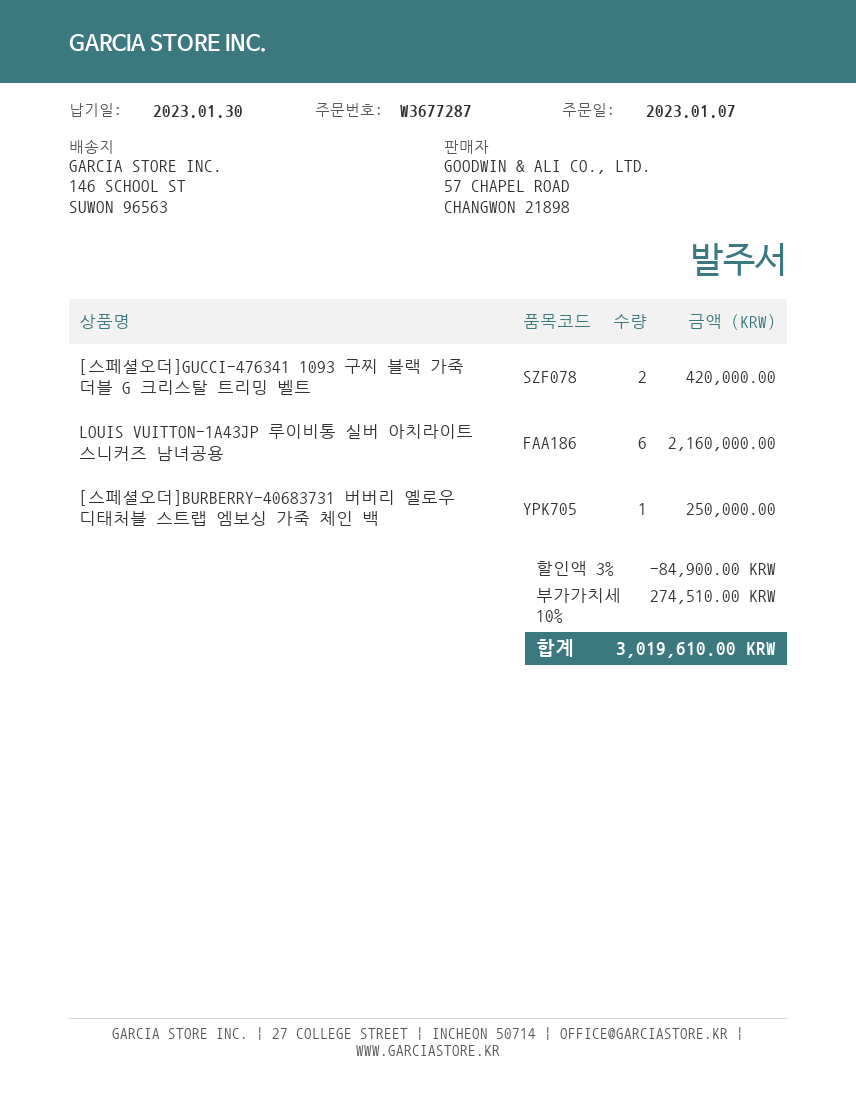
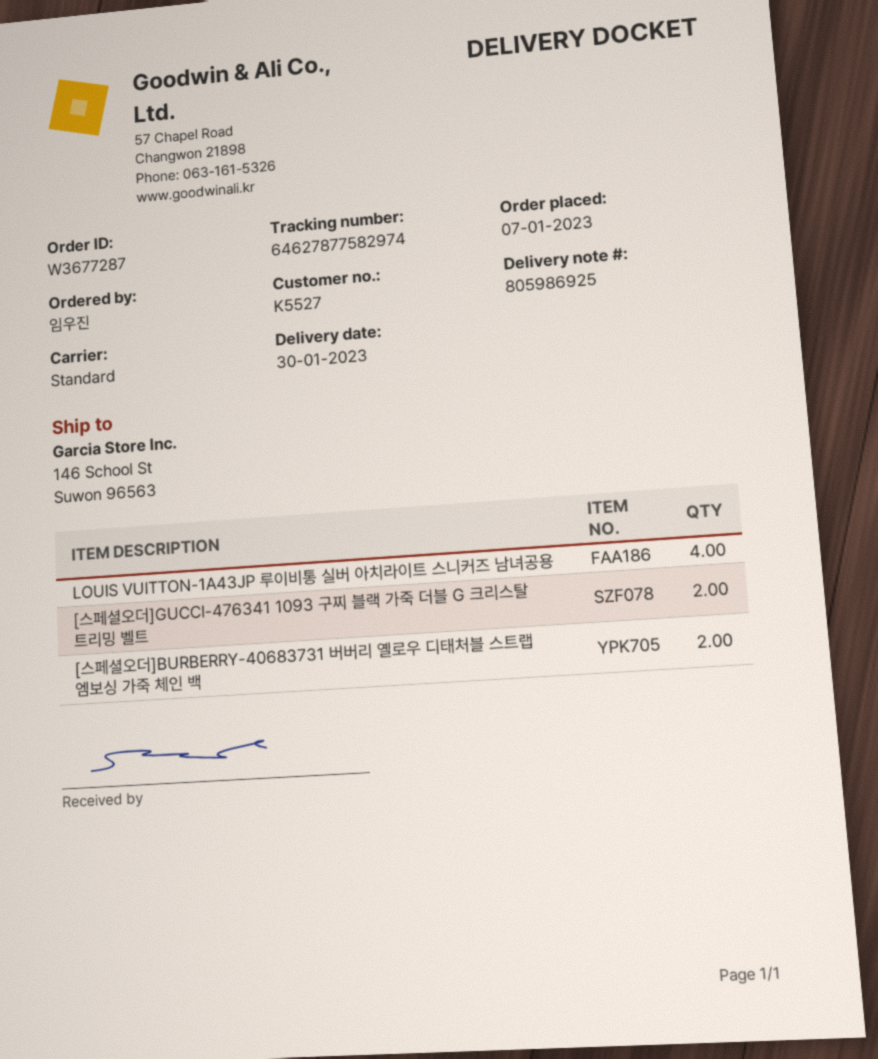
LOUIS VUITTON-1A43JP 루이비통 실버 아치라이트 스니커즈 남녀공용: 6 -> 4
[스페셜오더]BURBERRY-40683731 버버리 옐로우 디태처블 스트랩 엠보싱 가죽 체인 백: 1 -> 2

